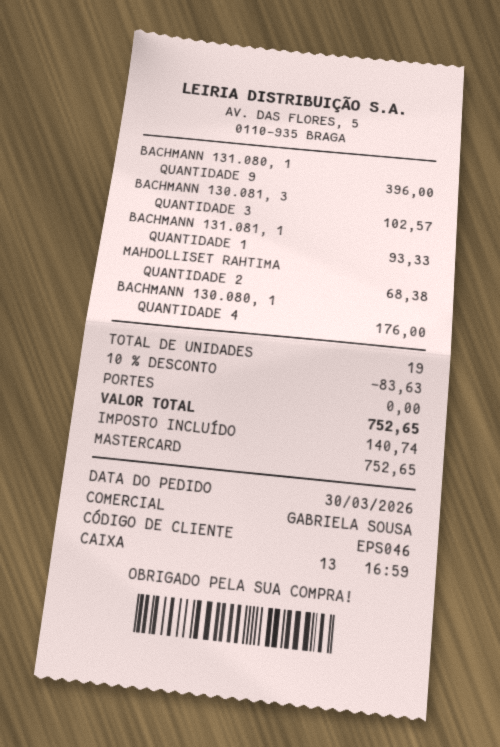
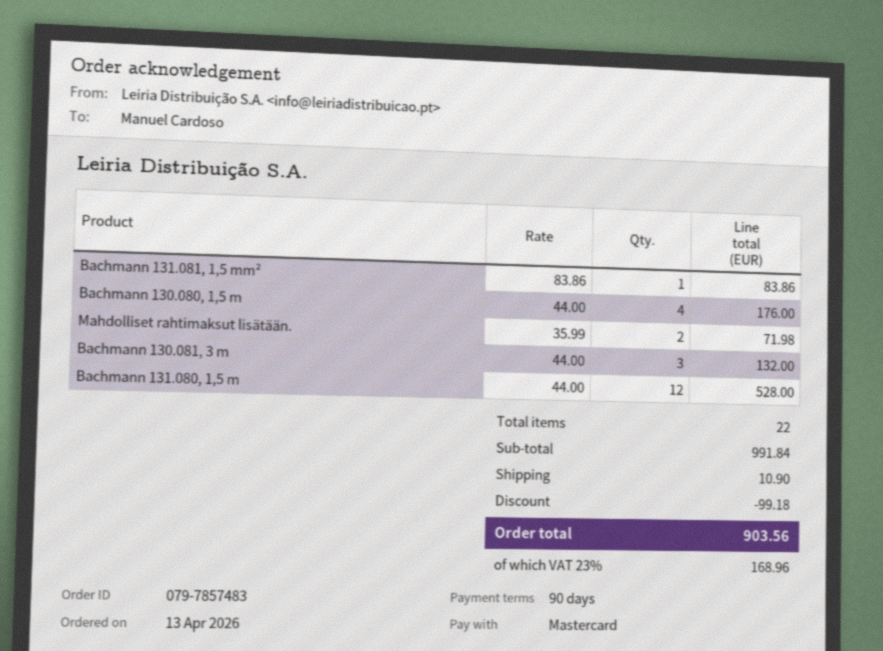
order date: 2026-03-30 -> 2026-04-13
BACHMANN 131.080, 1: 9 for 396.00 -> 12 for 528.00
BACHMANN 130.081, 3: 3 for 102.57 -> 3 for 132.00
BACHMANN 131.081, 1: 1 for 93.33 -> 1 for 83.86
MAHDOLLISET RAHTIMA: 2 for 68.38 -> 2 for 71.98
total quantity: 19 -> 22
discount: 83.63 -> 99.18
shipping: 0.00 -> 10.90
tax: 140.74 -> 168.96
total: 752.65 -> 903.56

